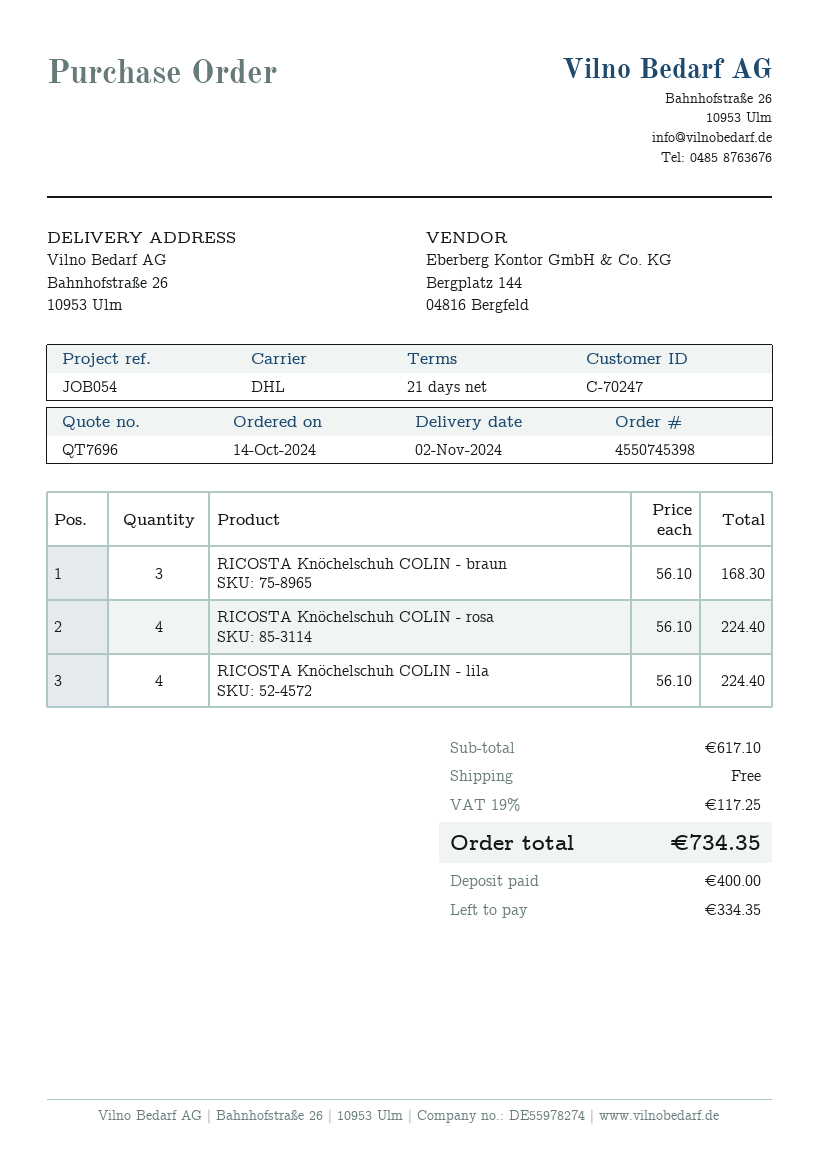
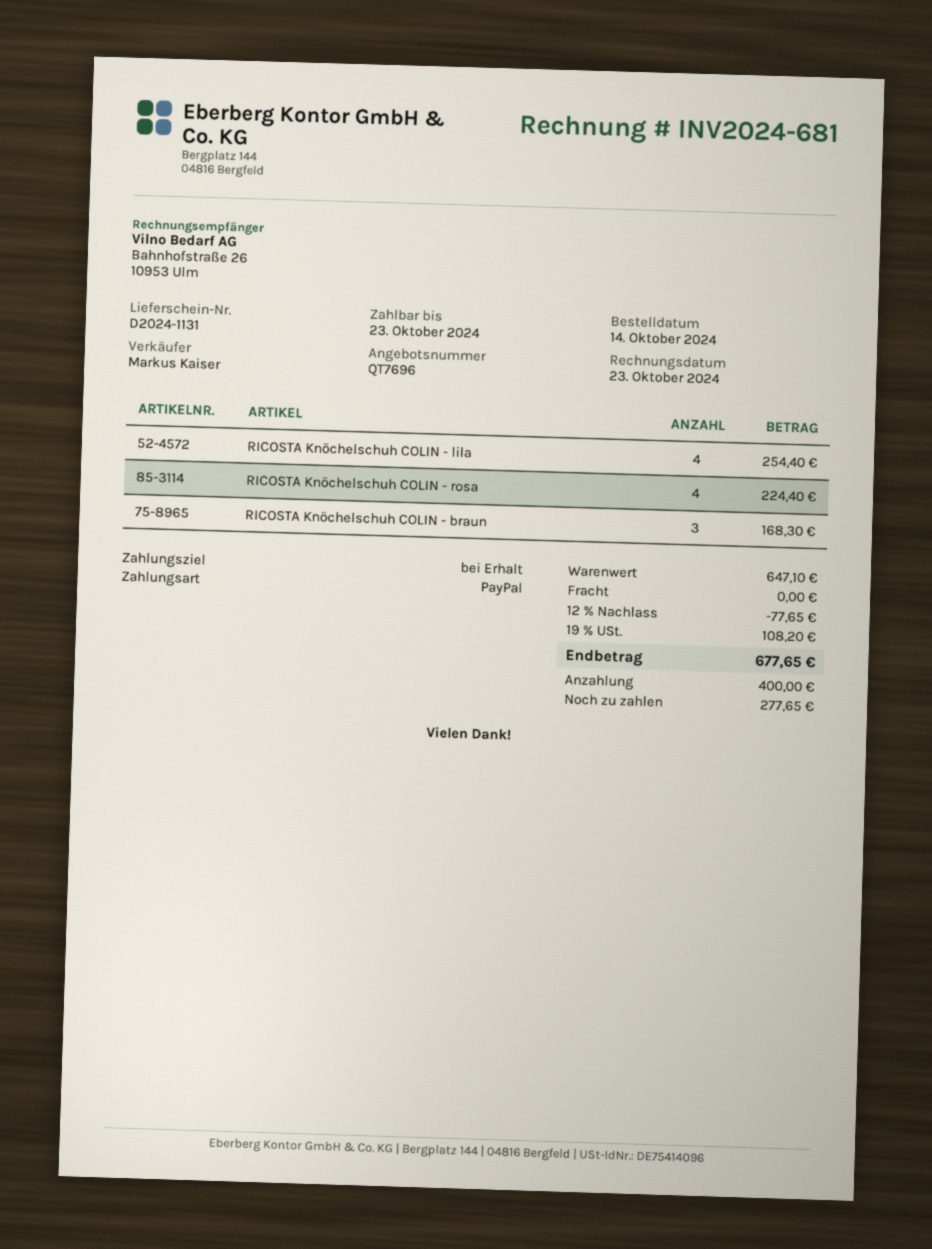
payment terms: 21 days -> on receipt
RICOSTA Knöchelschuh COLIN - lila: 4 for 224.40 -> 4 for 254.40
subtotal: 617.10 -> 647.10
discount: none -> 12% = 77.65
tax: 19% = 117.25 -> 19% = 108.20
total: 734.35 -> 677.65
balance: 334.35 -> 277.65

